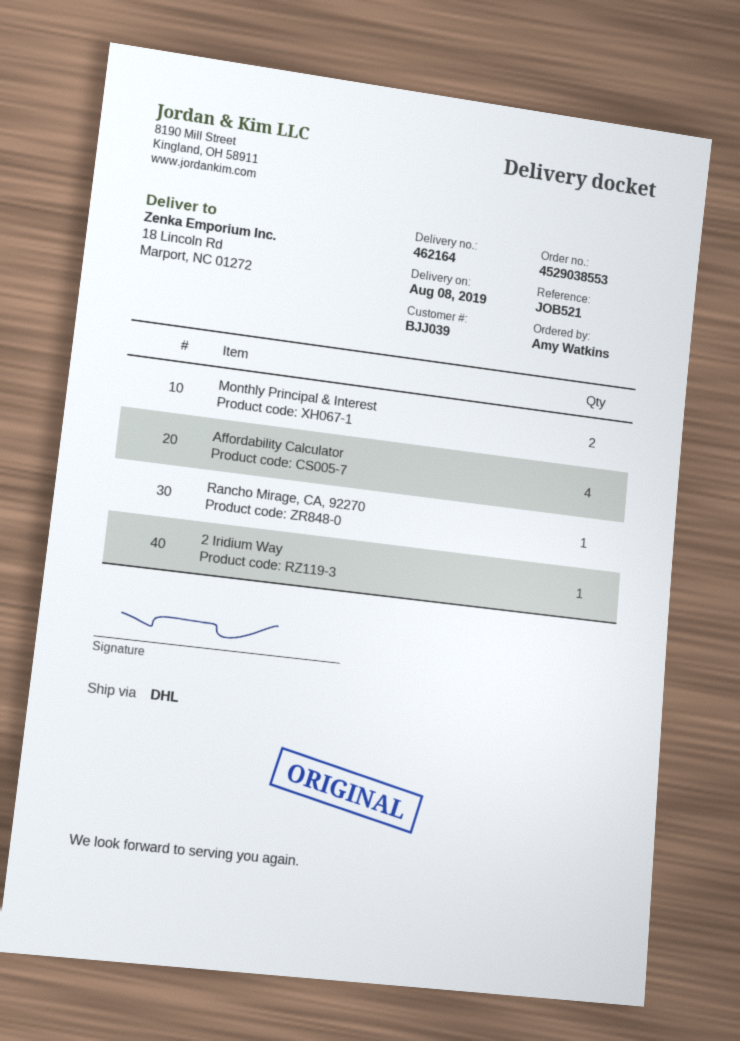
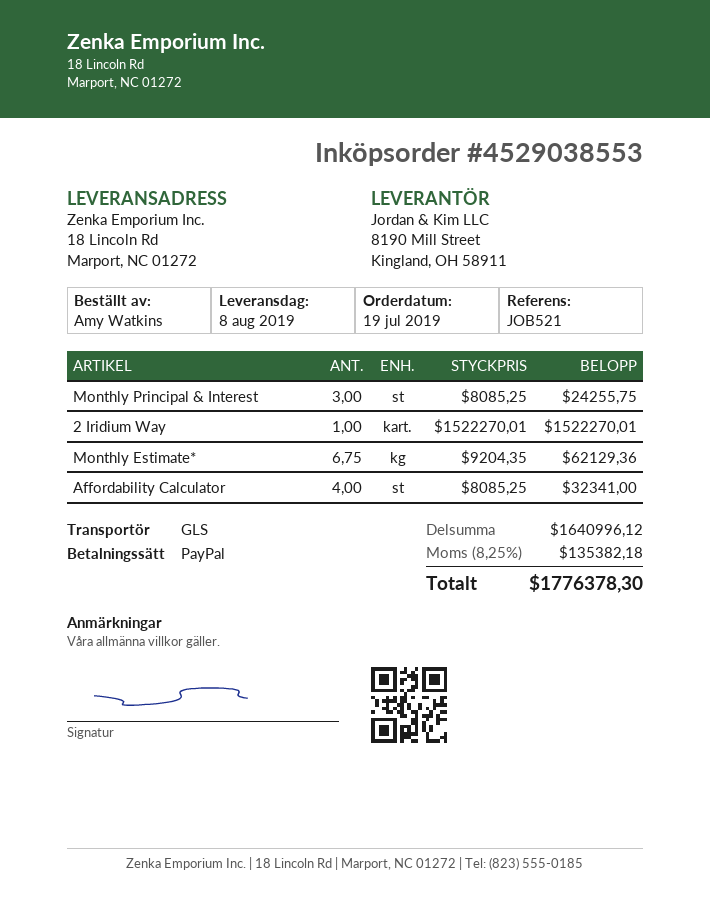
shipping method: DHL -> GLS
Monthly Principal & Interest: 2 -> 3
Rancho Mirage, CA, 92270: 1 -> none
Monthly Estimate*: none -> 6.75

